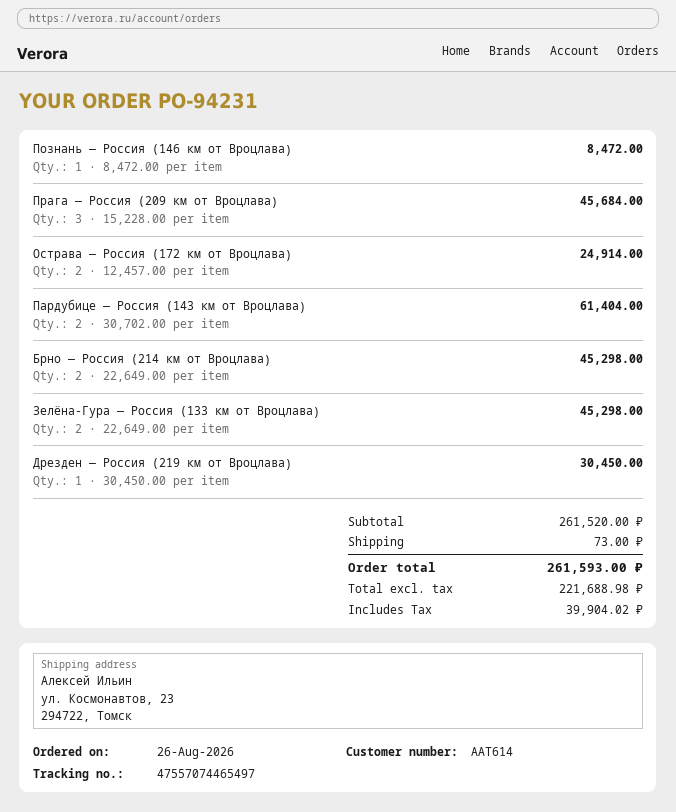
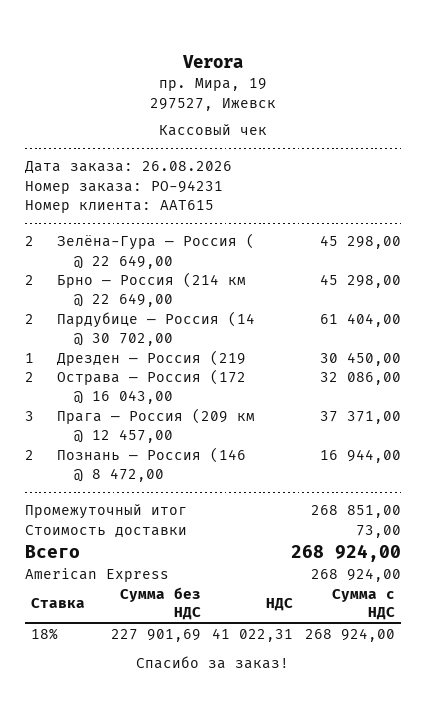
customer number: AAT614 -> AAT615
Познань — Россия (146 км от Вроцлава): 1 x 8472.00 = 8472.00 -> 2 x 8472.00 = 16944.00
Прага — Россия (209 км от Вроцлава): 3 x 15228.00 = 45684.00 -> 3 x 12457.00 = 37371.00
Острава — Россия (172 км от Вроцлава): 2 x 12457.00 = 24914.00 -> 2 x 16043.00 = 32086.00
subtotal: 261520.00 -> 268851.00
net: 221688.98 -> 227901.69
tax: 39904.02 -> 41022.31
total: 261593.00 -> 268924.00

